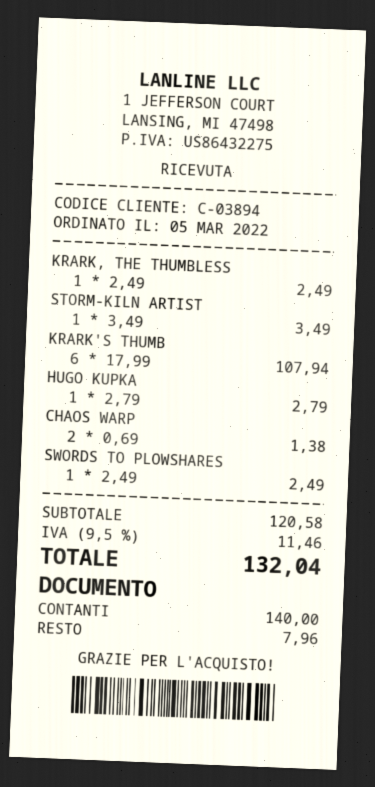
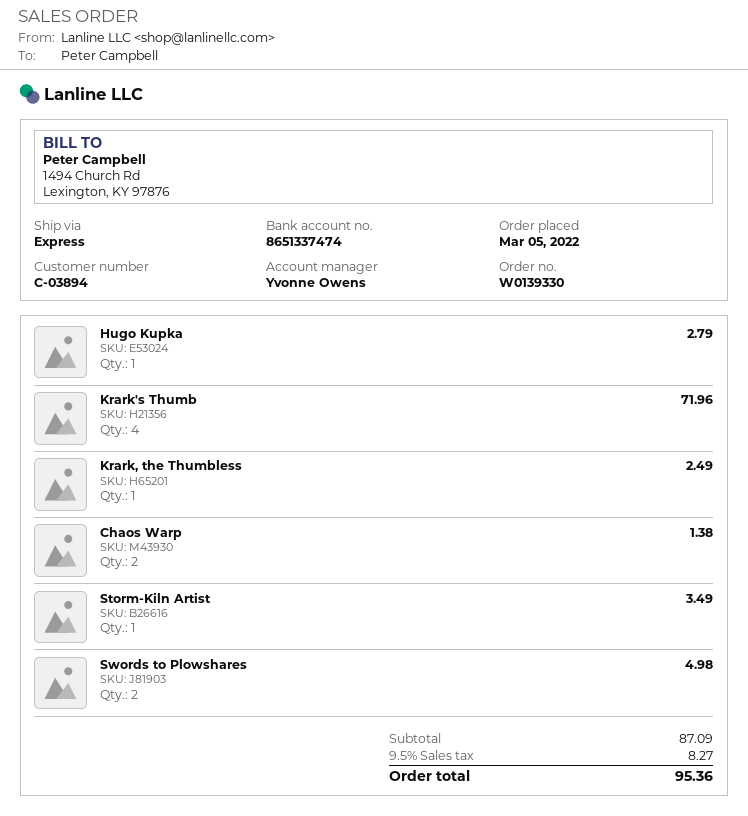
KRARK'S THUMB: 6 for 107.94 -> 4 for 71.96
SWORDS TO PLOWSHARES: 1 for 2.49 -> 2 for 4.98
subtotal: 120.58 -> 87.09
tax: 9.5% = 11.46 -> 9.5% = 8.27
total: 132.04 -> 95.36

